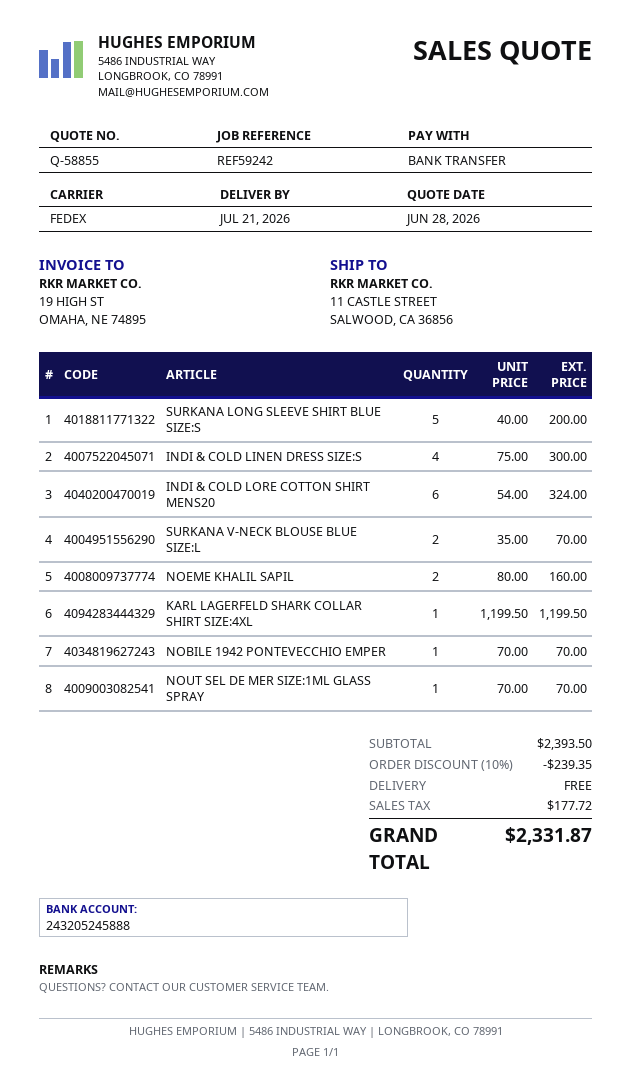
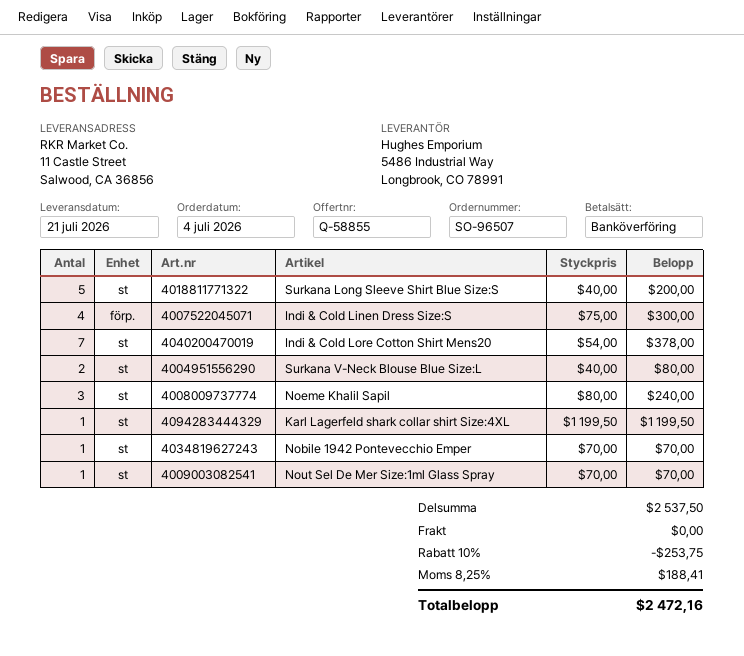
INDI & COLD LORE COTTON SHIRT MENS20: 6 x 54.00 = 324.00 -> 7 x 54.00 = 378.00
SURKANA V-NECK BLOUSE BLUE SIZE:L: 2 x 35.00 = 70.00 -> 2 x 40.00 = 80.00
NOEME KHALIL SAPIL: 2 x 80.00 = 160.00 -> 3 x 80.00 = 240.00
subtotal: 2393.50 -> 2537.50
discount: 10% = 239.35 -> 10% = 253.75
tax: 177.72 -> 188.41
total: 2331.87 -> 2472.16

